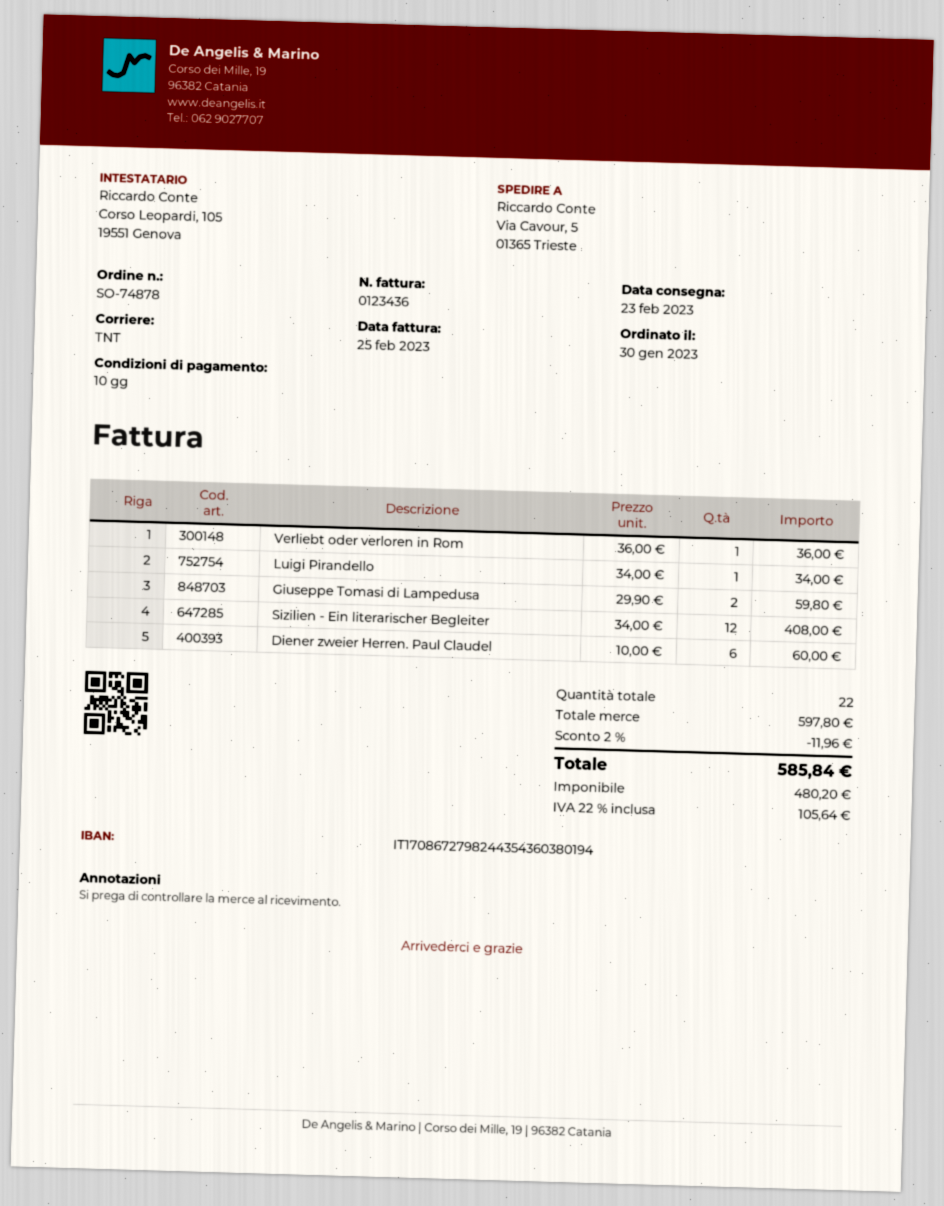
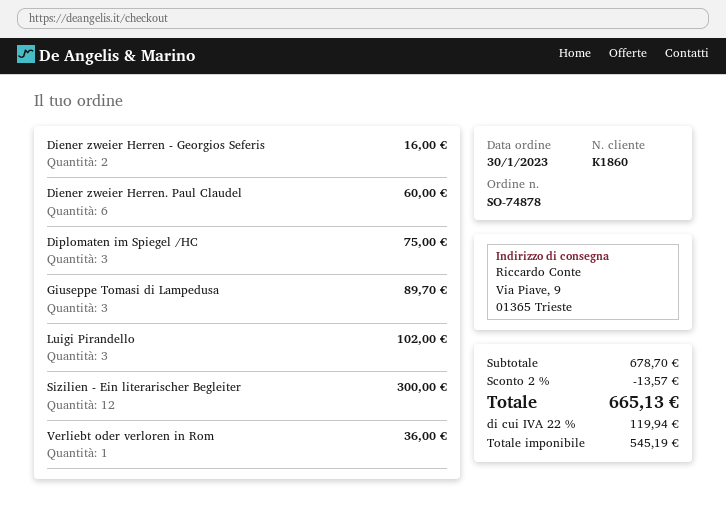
ship to: Via Cavour, 5, 01365 Trieste -> Via Piave, 9, 01365 Trieste
Luigi Pirandello: 1 for 34.00 -> 3 for 102.00
Giuseppe Tomasi di Lampedusa: 2 for 59.80 -> 3 for 89.70
Sizilien - Ein literarischer Begleiter: 12 for 408.00 -> 12 for 300.00
Diener zweier Herren - Georgios Seferis: none -> 2 for 16.00
Diplomaten im Spiegel /HC: none -> 3 for 75.00
subtotal: 597.80 -> 678.70
discount: 2% = 11.96 -> 2% = 13.57
net: 480.20 -> 545.19
tax: 22% = 105.64 -> 22% = 119.94
total: 585.84 -> 665.13

